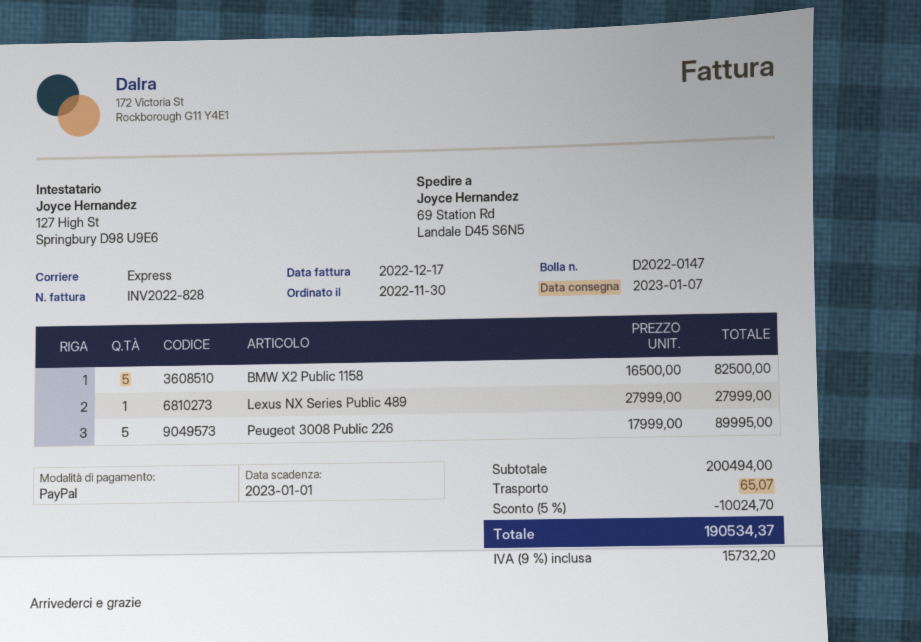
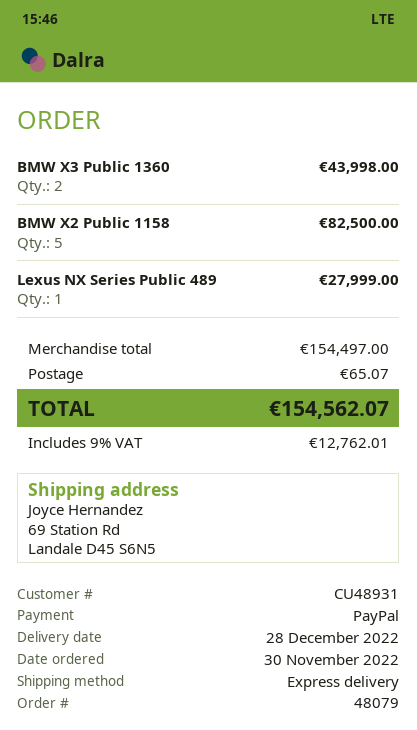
delivery date: 2023-01-07 -> 2022-12-28
Peugeot 3008 Public 226: 5 for 89995.00 -> none
BMW X3 Public 1360: none -> 2 for 43998.00
subtotal: 200494.00 -> 154497.00
discount: 5% = 10024.70 -> none
tax: 9% = 15732.20 -> 9% = 12762.01
total: 190534.37 -> 154562.07

